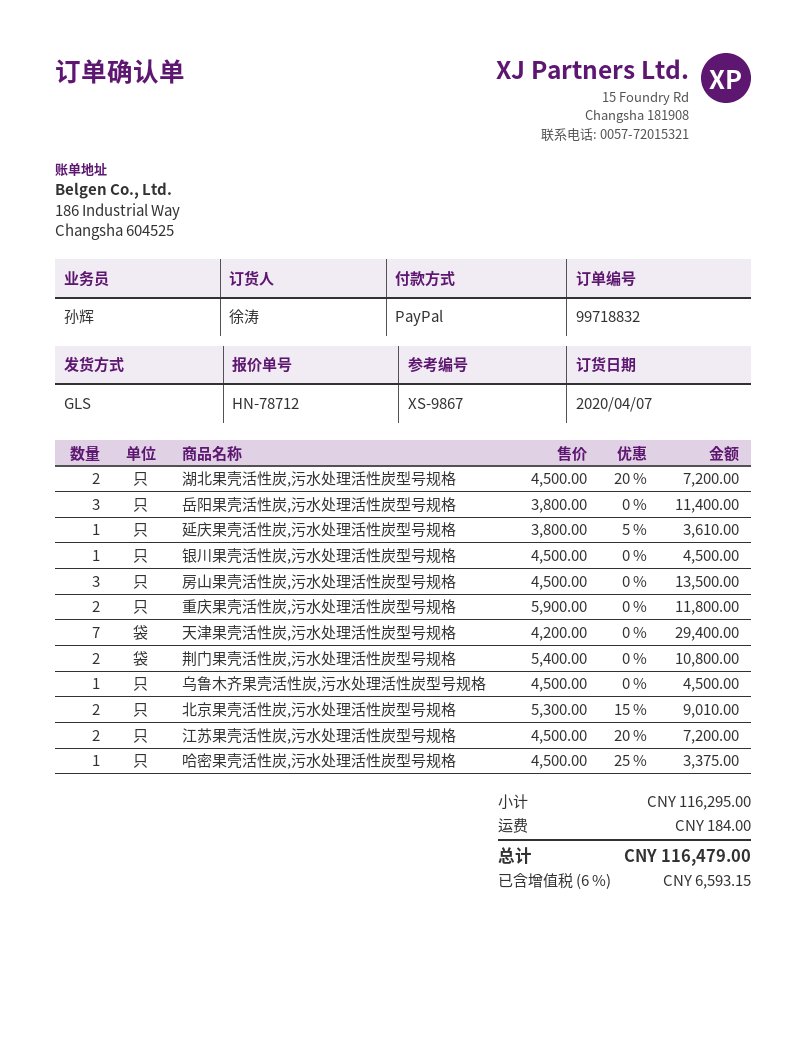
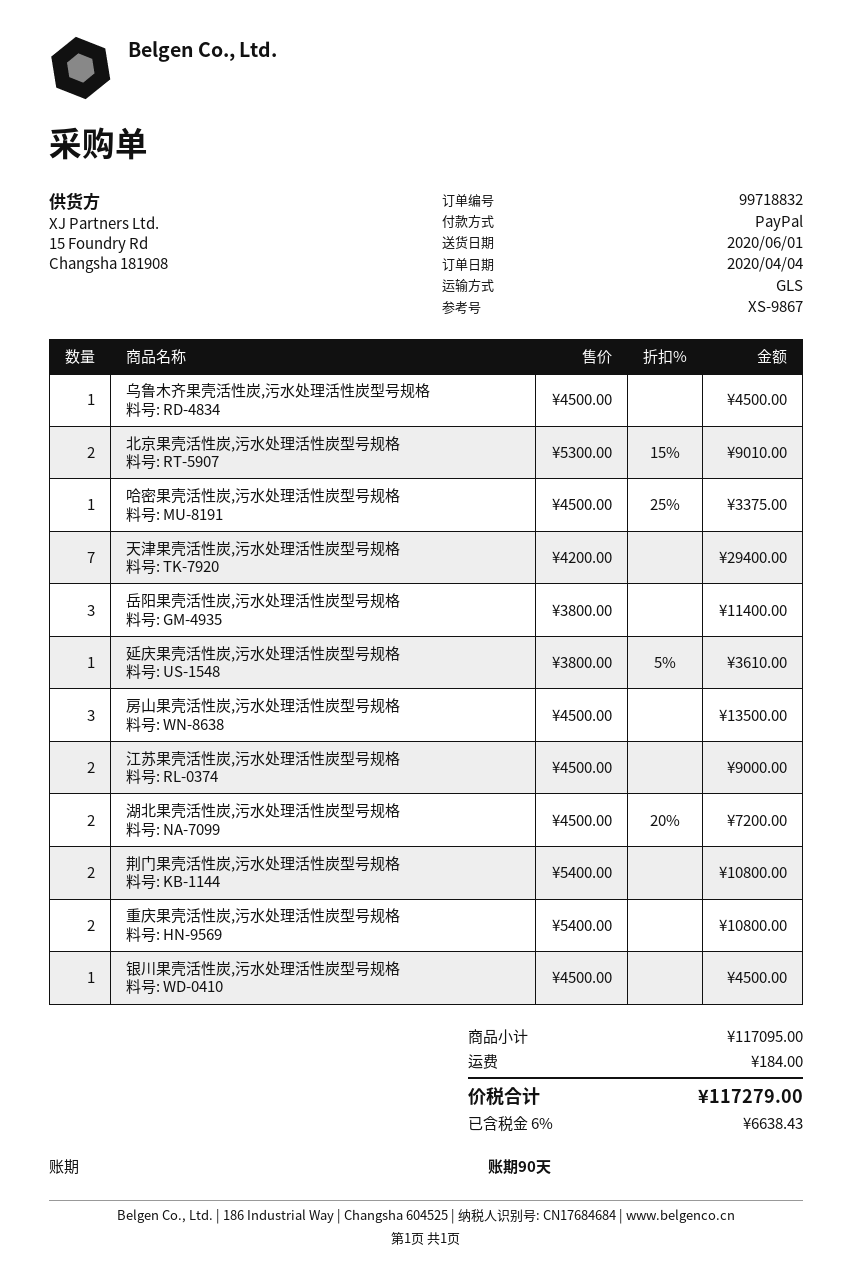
order date: 2020-04-07 -> 2020-04-04
重庆果壳活性炭,污水处理活性炭型号规格: 2 x 5900.00 = 11800.00 -> 2 x 5400.00 = 10800.00
江苏果壳活性炭,污水处理活性炭型号规格: 2 x 4500.00 - 20% = 7200.00 -> 2 x 4500.00 = 9000.00
subtotal: 116295.00 -> 117095.00
tax: 6% = 6593.15 -> 6% = 6638.43
total: 116479.00 -> 117279.00

